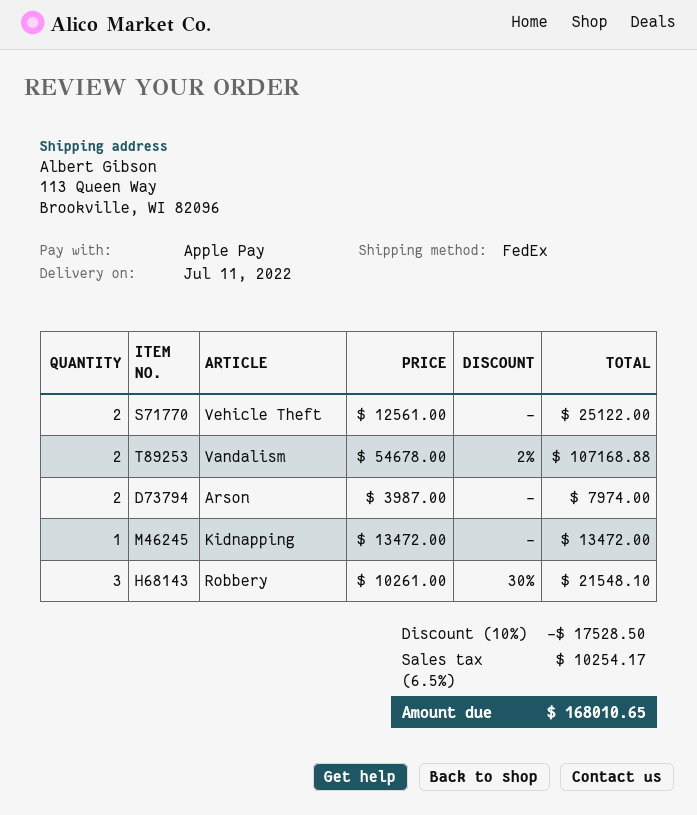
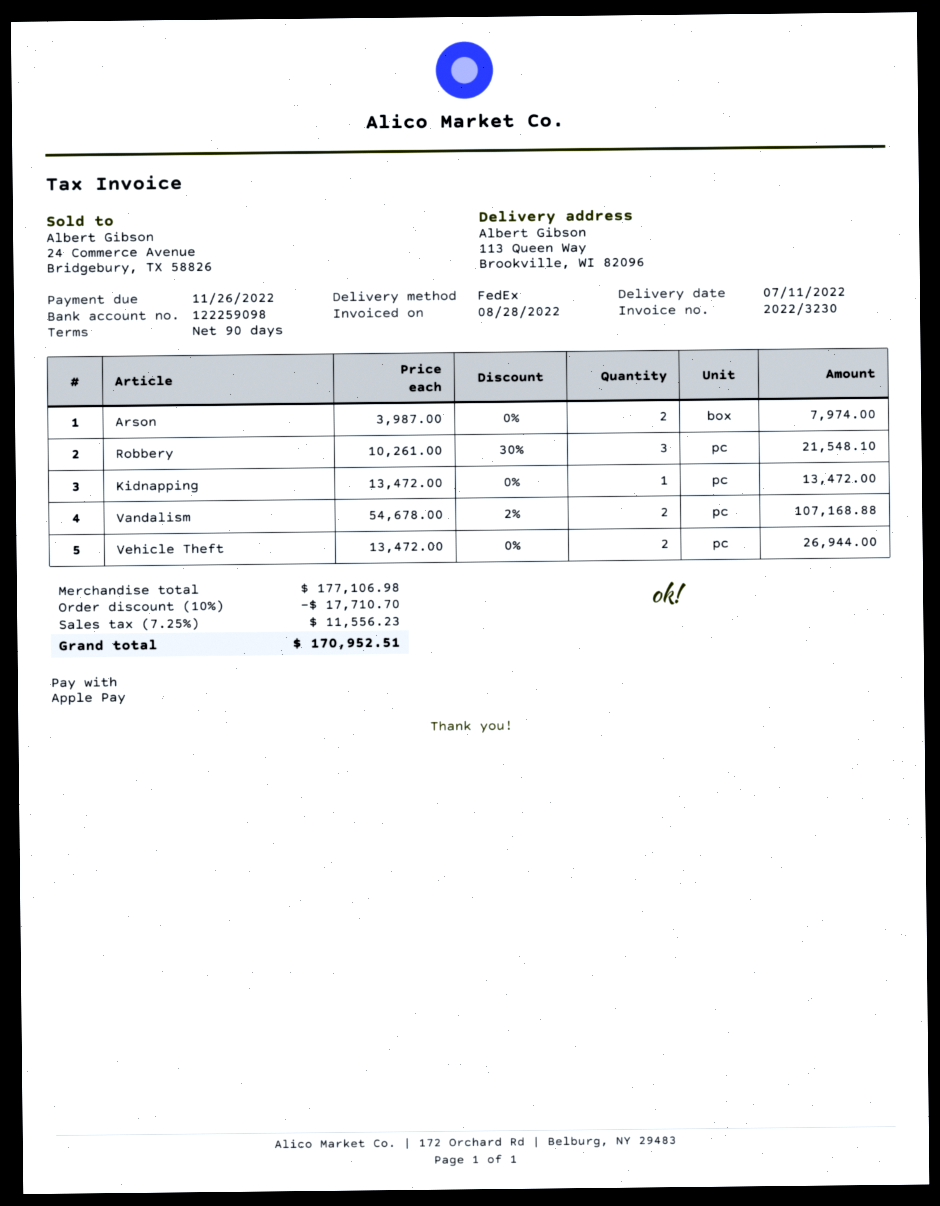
Vehicle Theft: 2 x 12561.00 = 25122.00 -> 2 x 13472.00 = 26944.00
discount: 10% = 17528.50 -> 10% = 17710.70
tax: 6.5% = 10254.17 -> 7.25% = 11556.23
total: 168010.65 -> 170952.51

